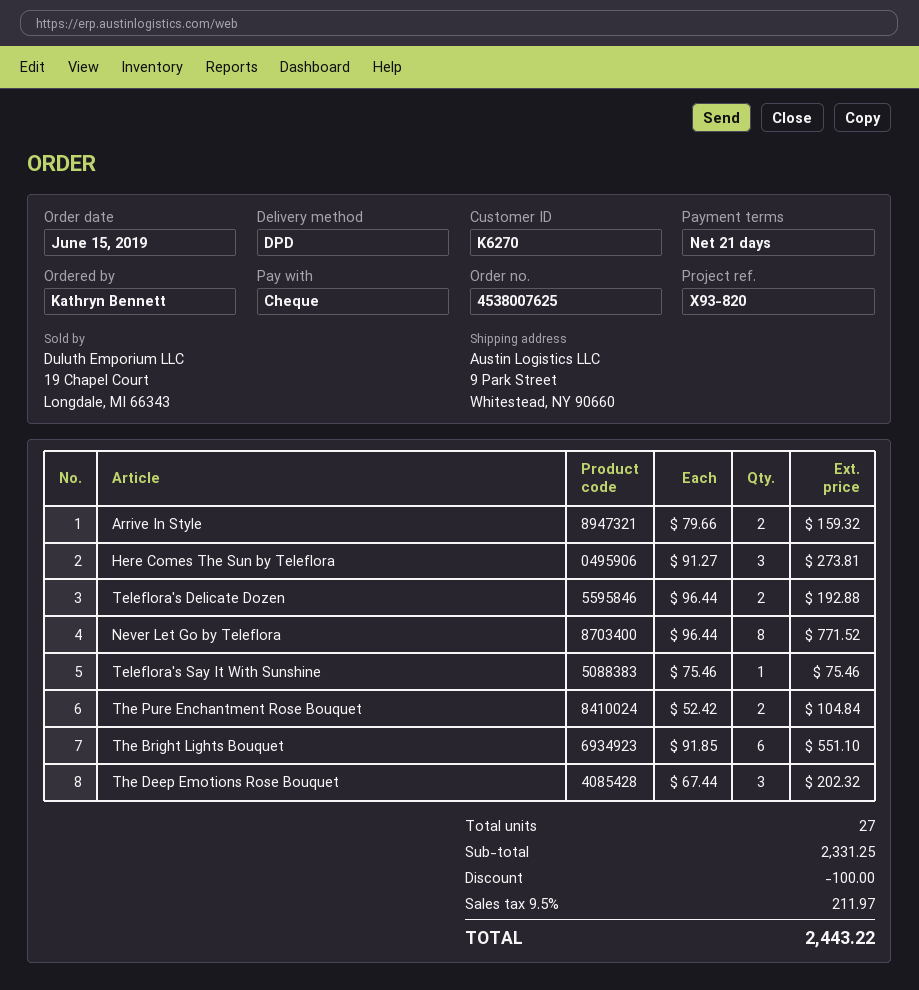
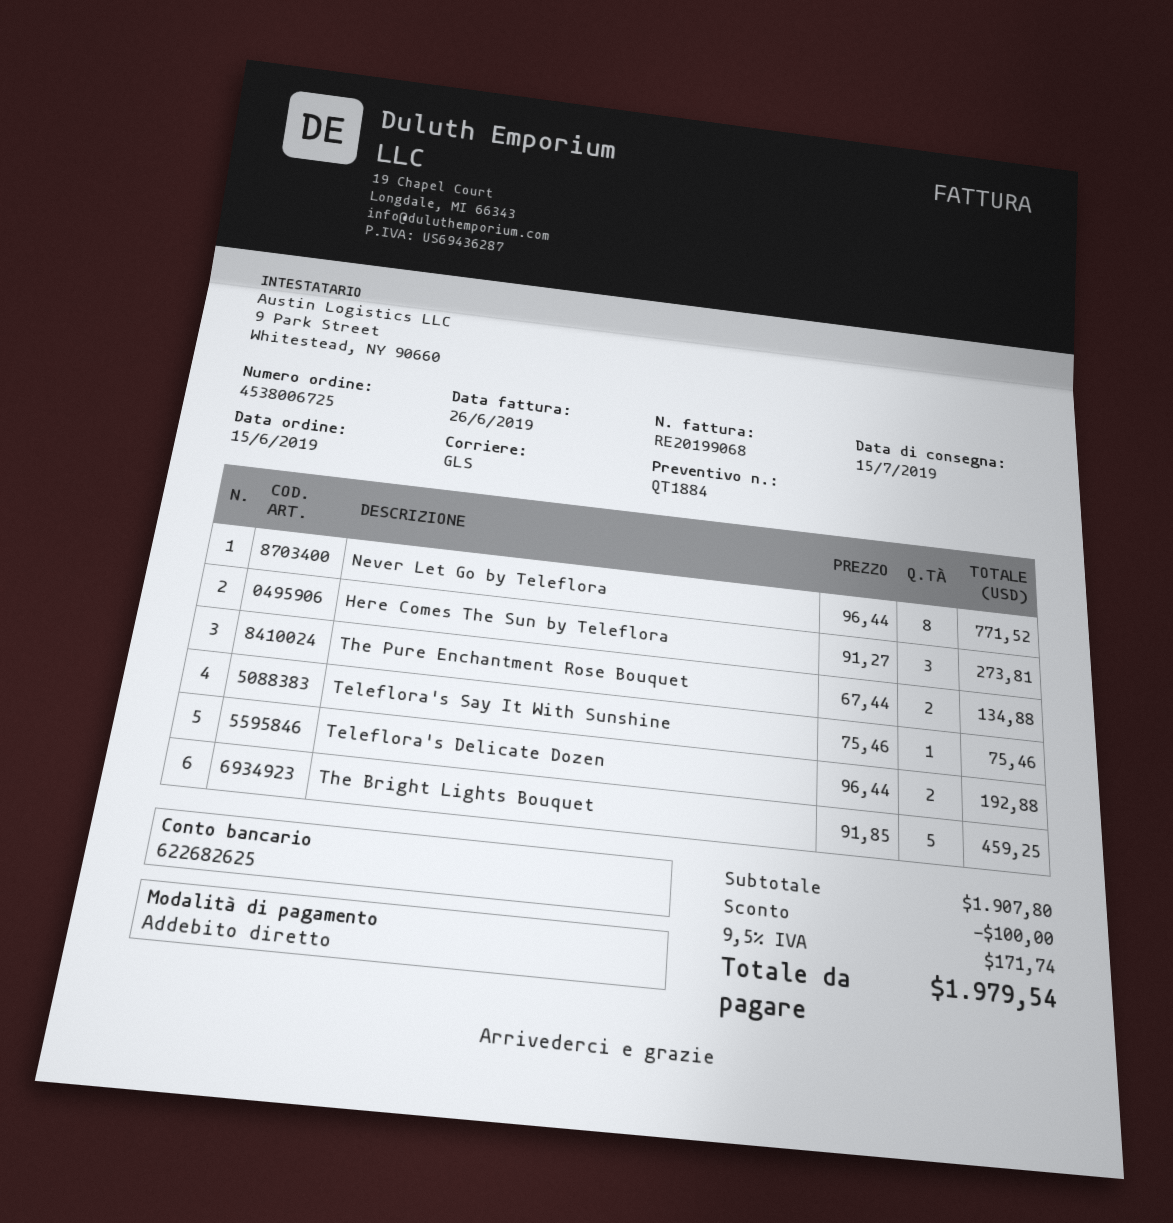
order number: 4538007625 -> 4538006725
payment method: cheque -> direct debit
shipping method: DPD -> GLS
Arrive In Style: 2 x 79.66 = 159.32 -> none
The Pure Enchantment Rose Bouquet: 2 x 52.42 = 104.84 -> 2 x 67.44 = 134.88
The Bright Lights Bouquet: 6 x 91.85 = 551.10 -> 5 x 91.85 = 459.25
The Deep Emotions Rose Bouquet: 3 x 67.44 = 202.32 -> none
subtotal: 2331.25 -> 1907.80
tax: 9.5% = 211.97 -> 9.5% = 171.74
total: 2443.22 -> 1979.54

